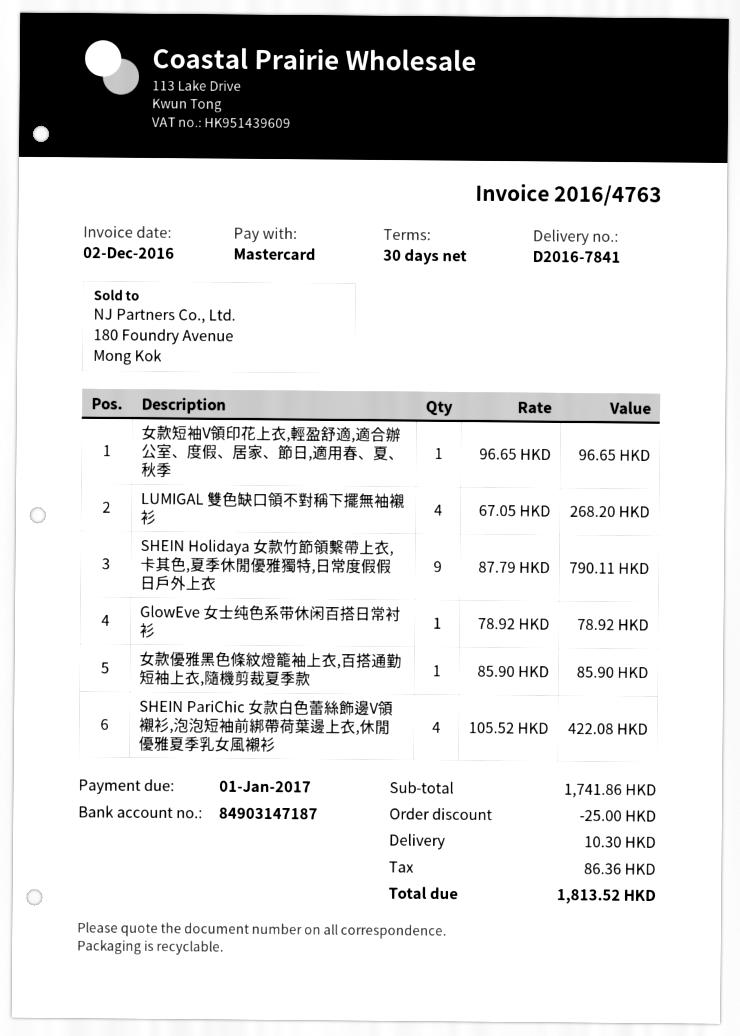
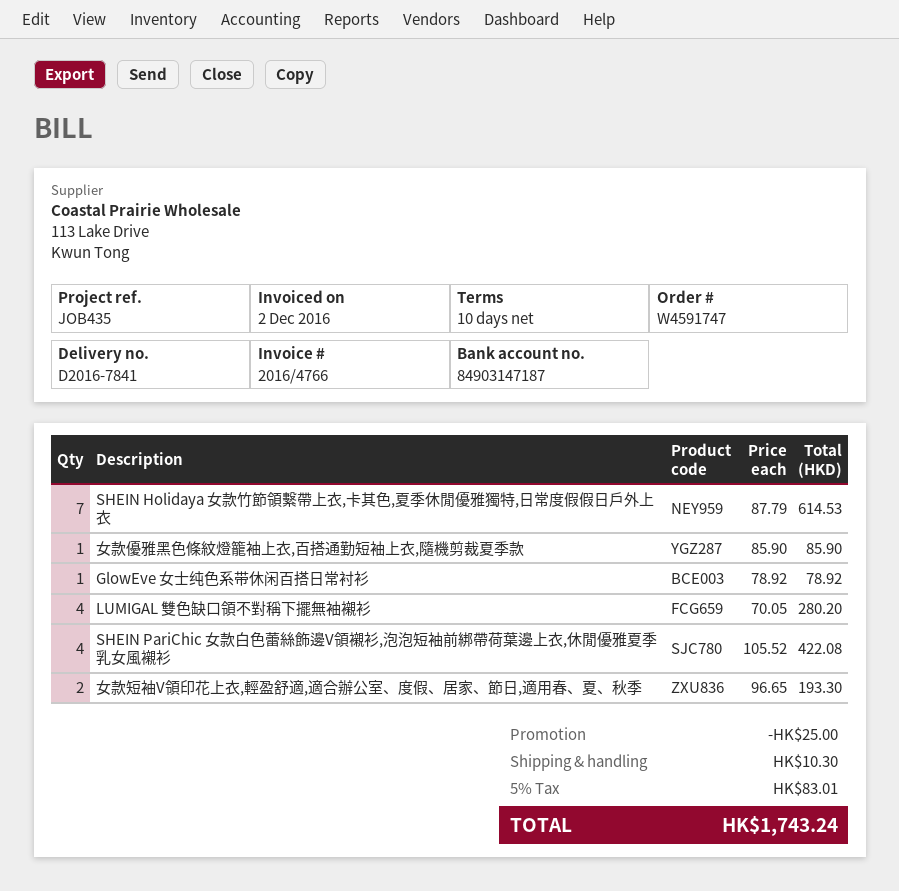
invoice number: 2016/4763 -> 2016/4766
payment terms: 30 days -> 10 days
女款短袖V領印花上衣,輕盈舒適,適合辦公室、度假、居家、節日,適用春、夏、秋季: 1 x 96.65 = 96.65 -> 2 x 96.65 = 193.30
LUMIGAL 雙色缺口領不對稱下擺無袖襯衫: 4 x 67.05 = 268.20 -> 4 x 70.05 = 280.20
SHEIN Holidaya 女款竹節領繫帶上衣,卡其色,夏季休閒優雅獨特,日常度假假日戶外上衣: 9 x 87.79 = 790.11 -> 7 x 87.79 = 614.53
tax: 86.36 -> 83.01
total: 1813.52 -> 1743.24

